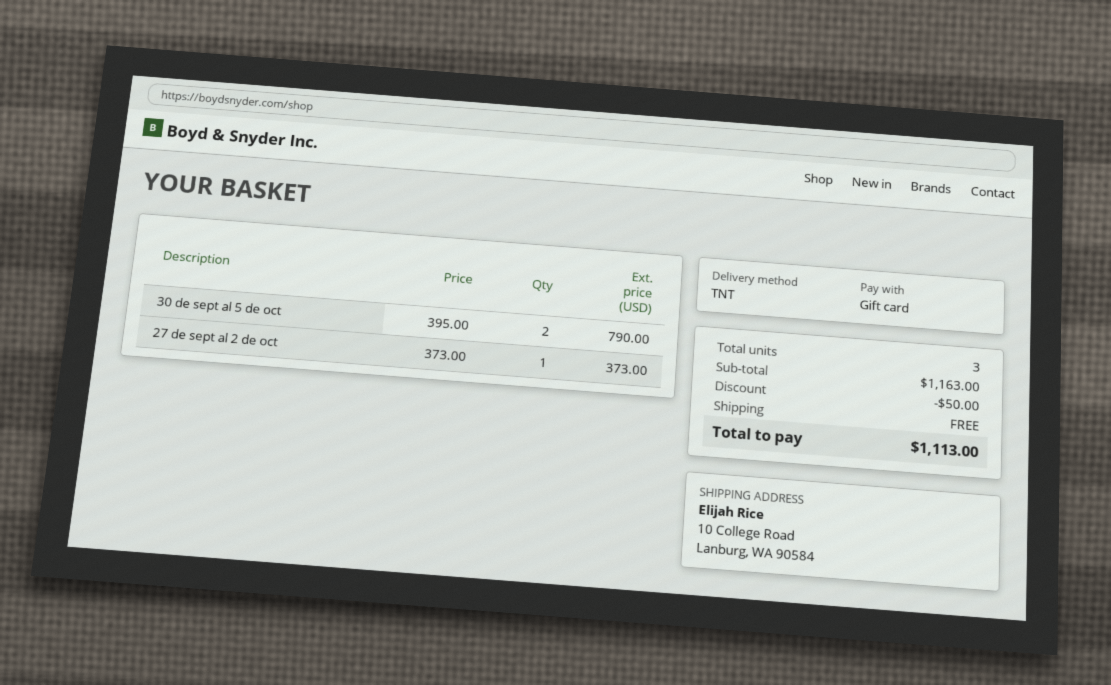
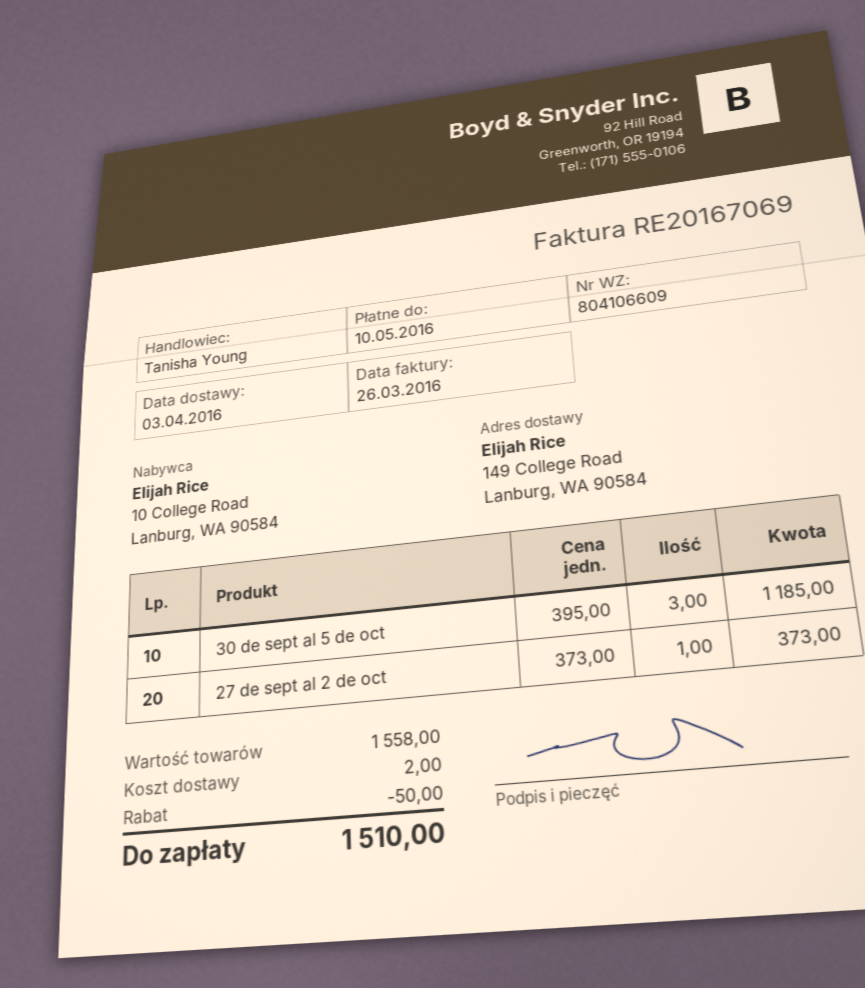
ship to: 10 College Road, Lanburg, WA 90584 -> 149 College Road, Lanburg, WA 90584
30 de sept al 5 de oct: 2 x 395.00 = 790.00 -> 3 x 395.00 = 1185.00
subtotal: 1163.00 -> 1558.00
shipping: 0.00 -> 2.00
total: 1113.00 -> 1510.00

